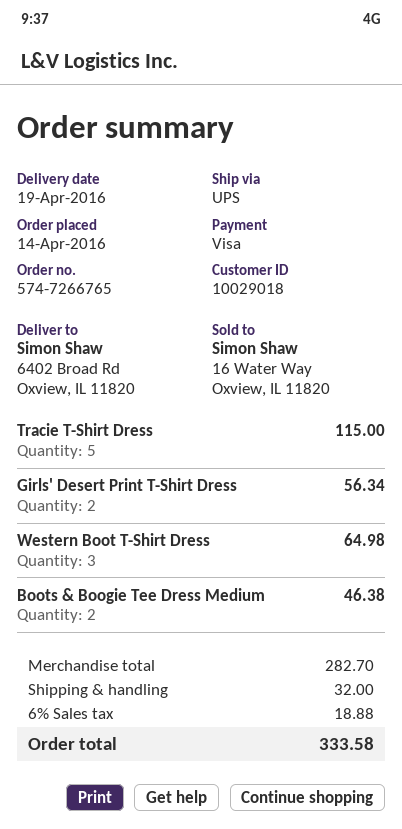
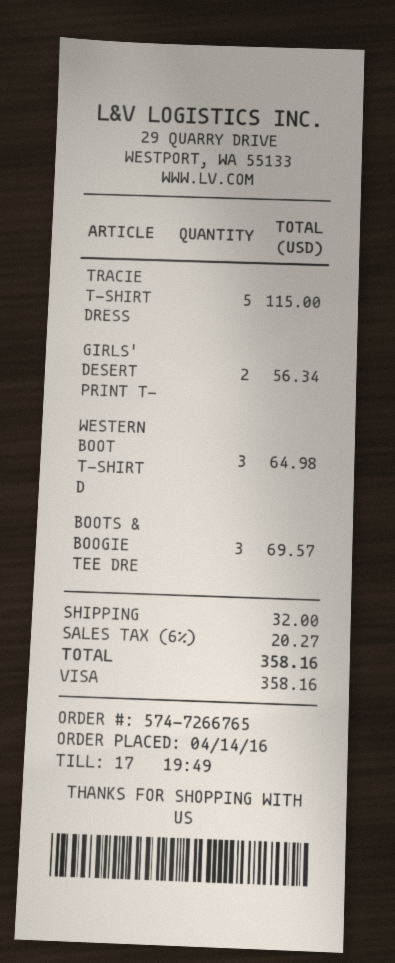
Boots & Boogie Tee Dress Medium: 2 for 46.38 -> 3 for 69.57
tax: 6% = 18.88 -> 6% = 20.27
total: 333.58 -> 358.16

